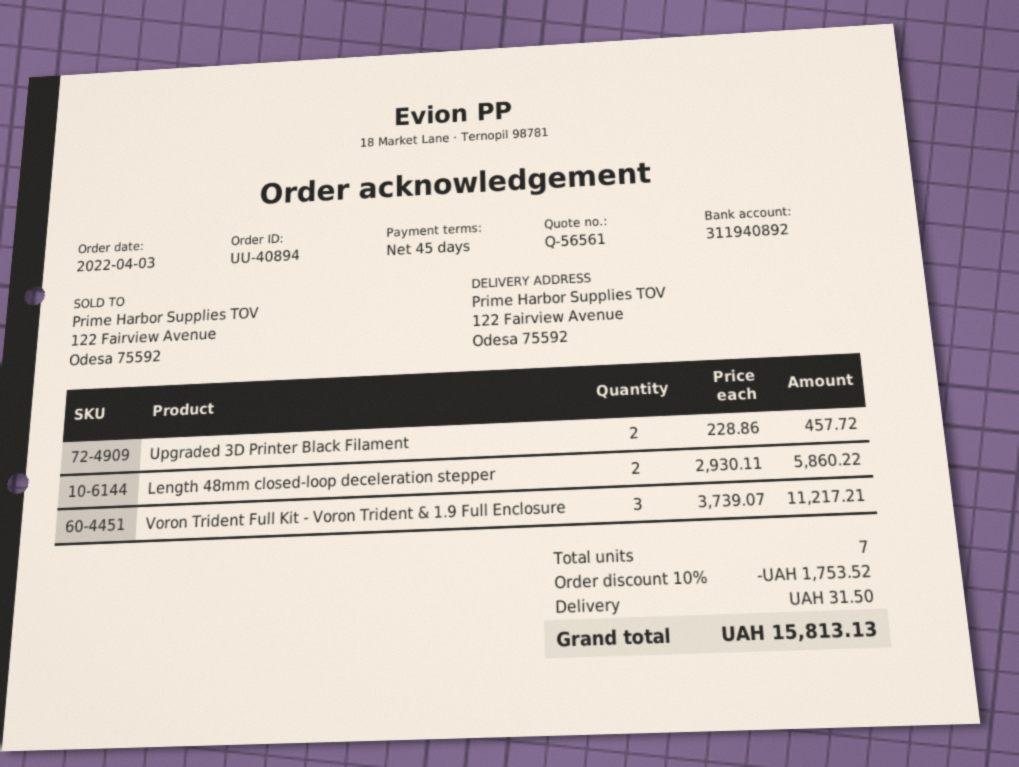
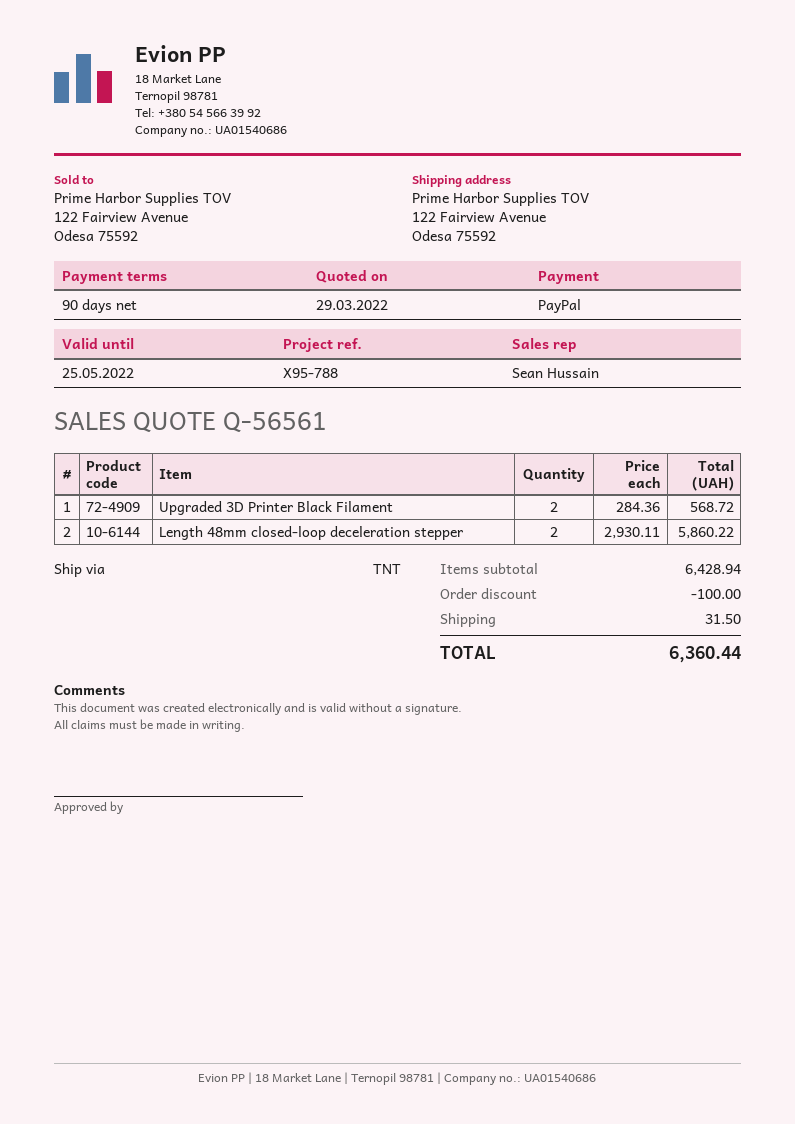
payment terms: 45 days -> 90 days
Upgraded 3D Printer Black Filament: 2 x 228.86 = 457.72 -> 2 x 284.36 = 568.72
Voron Trident Full Kit - Voron Trident & 1.9 Full Enclosure: 3 x 3739.07 = 11217.21 -> none
discount: 1753.52 -> 100.00
total: 15813.13 -> 6360.44

